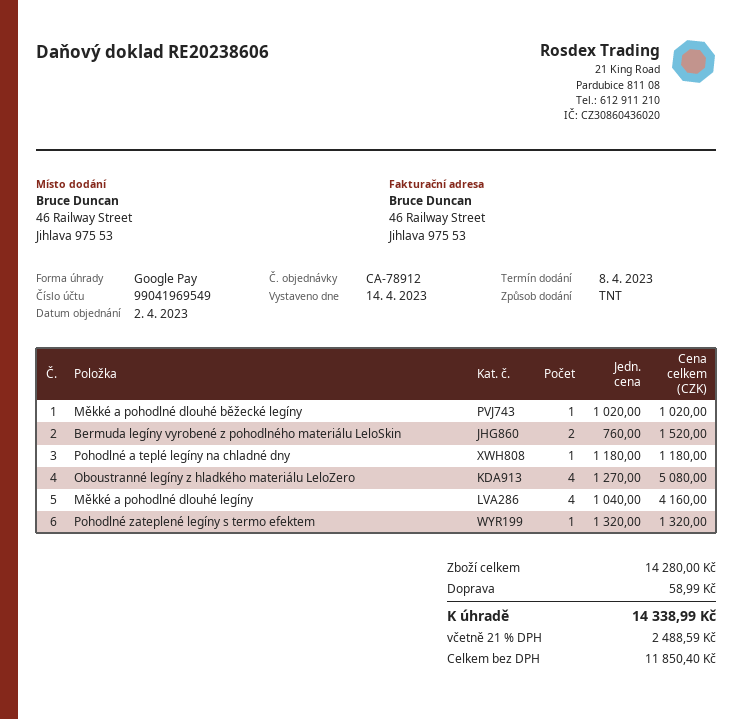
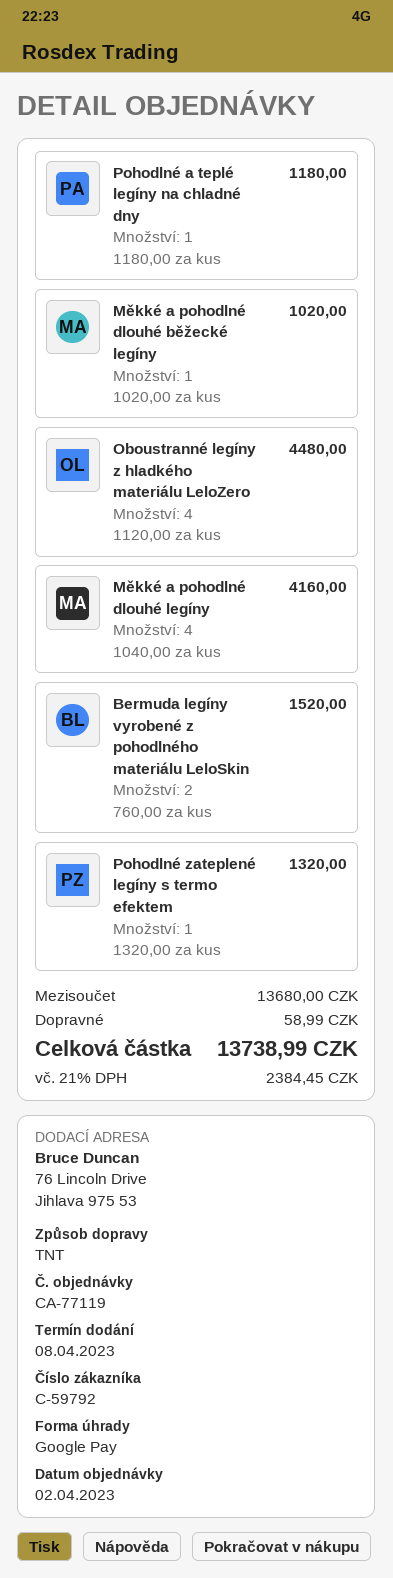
order number: CA-78912 -> CA-77119
ship to: 46 Railway Street, Jihlava 975 53 -> 76 Lincoln Drive, Jihlava 975 53
Oboustranné legíny z hladkého materiálu LeloZero: 4 x 1270.00 = 5080.00 -> 4 x 1120.00 = 4480.00
subtotal: 14280.00 -> 13680.00
tax: 21% = 2488.59 -> 21% = 2384.45
total: 14338.99 -> 13738.99

